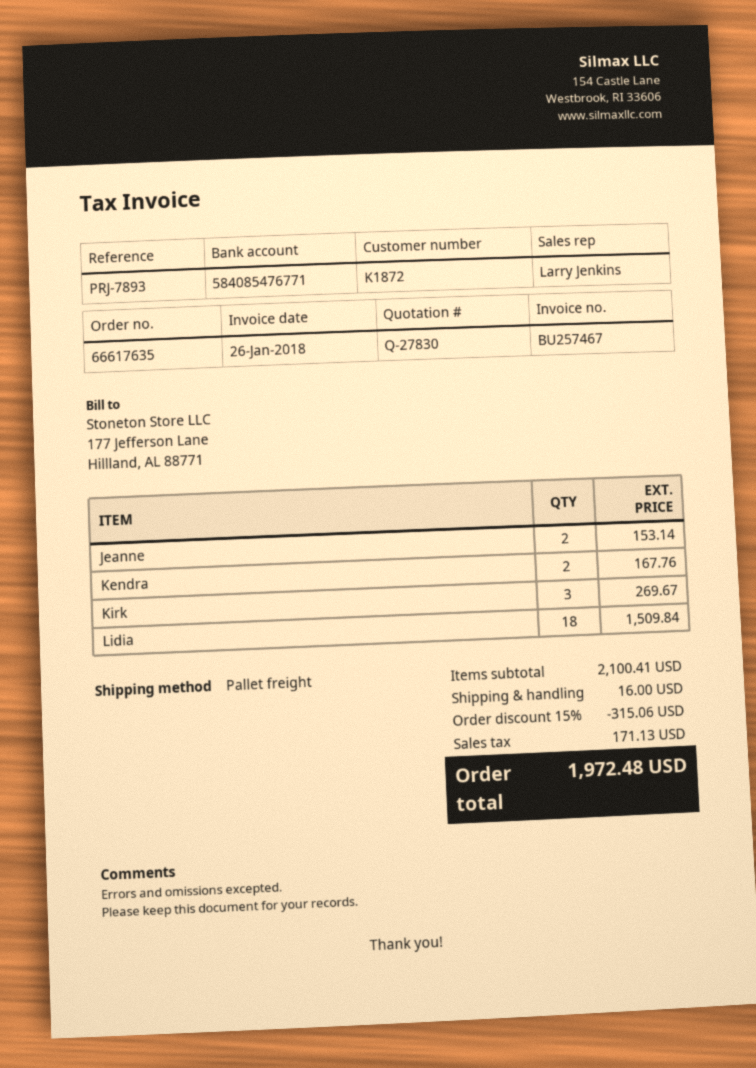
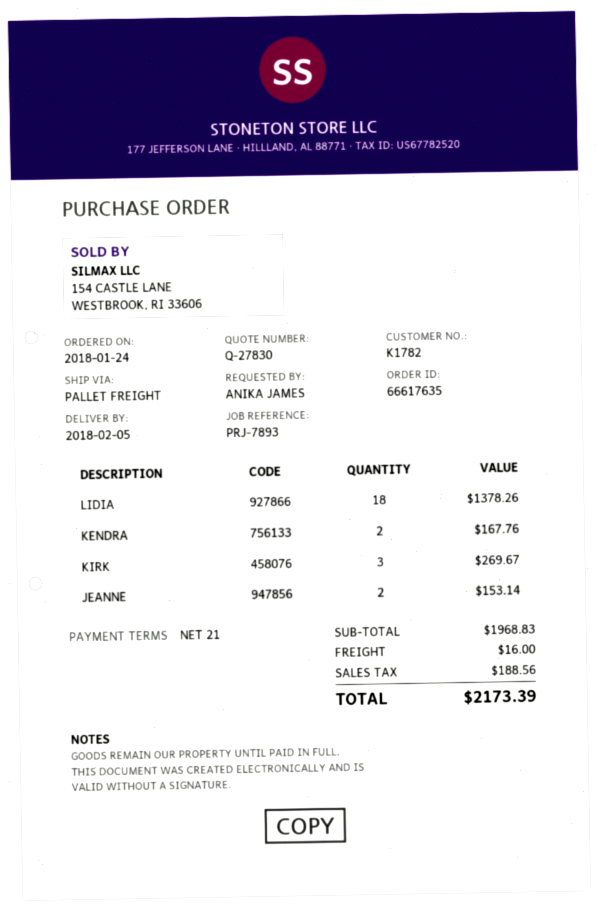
customer number: K1872 -> K1782
Lidia: 18 for 1509.84 -> 18 for 1378.26
subtotal: 2100.41 -> 1968.83
discount: 15% = 315.06 -> none
tax: 171.13 -> 188.56
total: 1972.48 -> 2173.39

